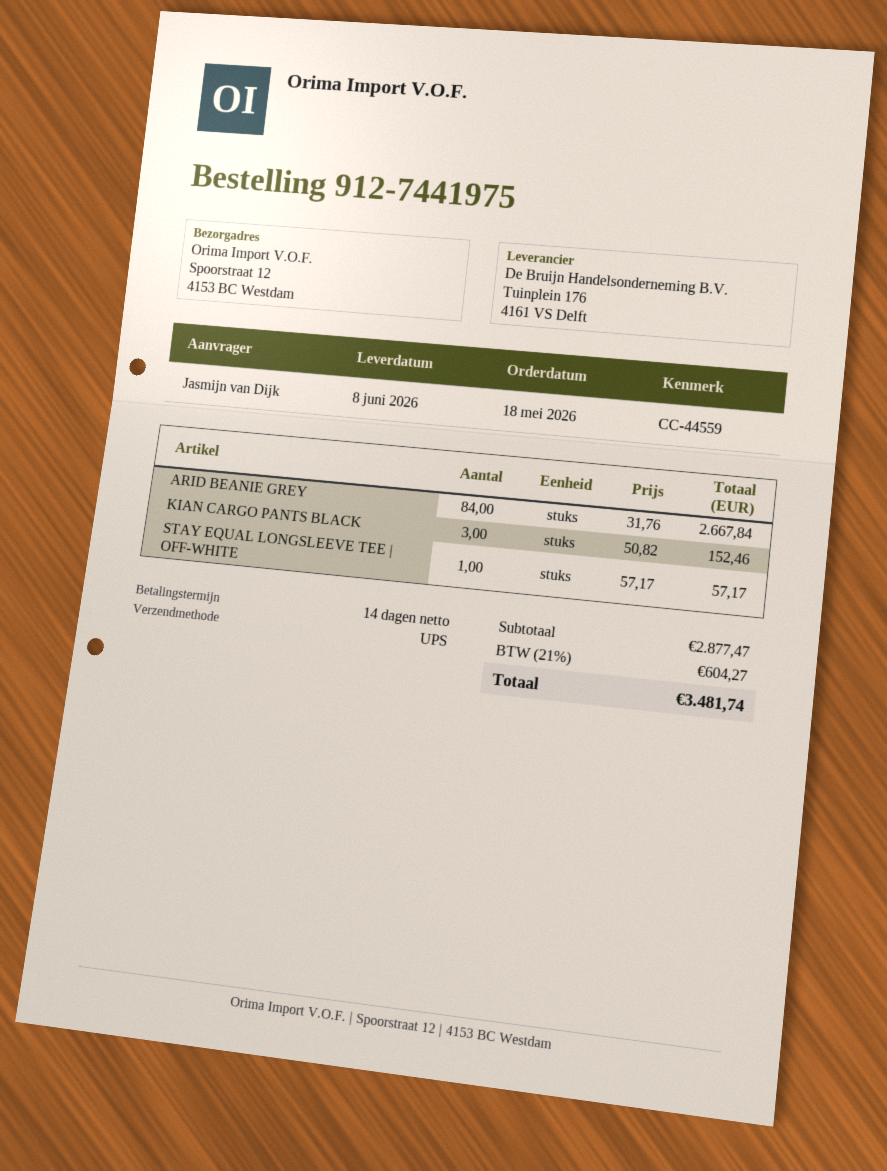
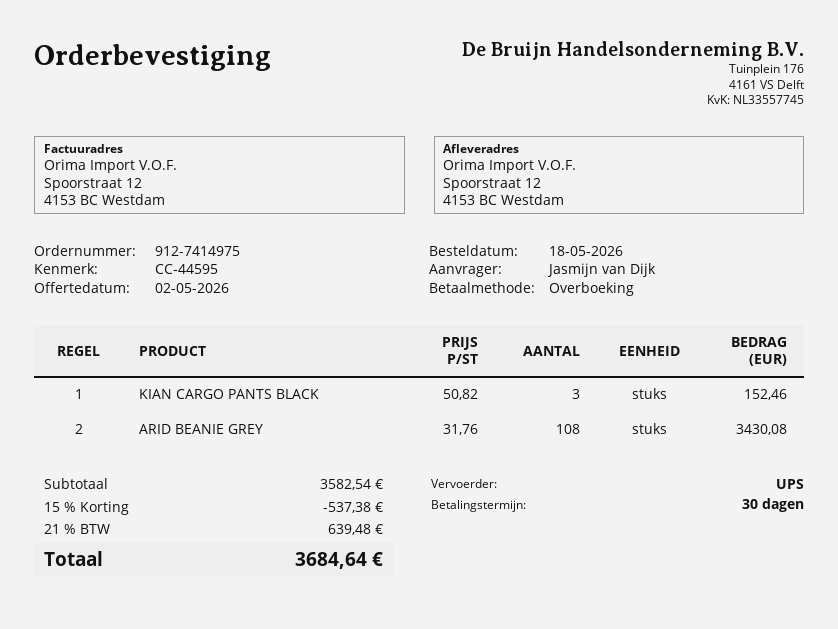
order number: 912-7441975 -> 912-7414975
payment terms: 14 days -> 30 days
reference: CC-44559 -> CC-44595
ARID BEANIE GREY: 84 x 31.76 = 2667.84 -> 108 x 31.76 = 3430.08
STAY EQUAL LONGSLEEVE TEE | OFF-WHITE: 1 x 57.17 = 57.17 -> none
subtotal: 2877.47 -> 3582.54
discount: none -> 15% = 537.38
tax: 21% = 604.27 -> 21% = 639.48
total: 3481.74 -> 3684.64

